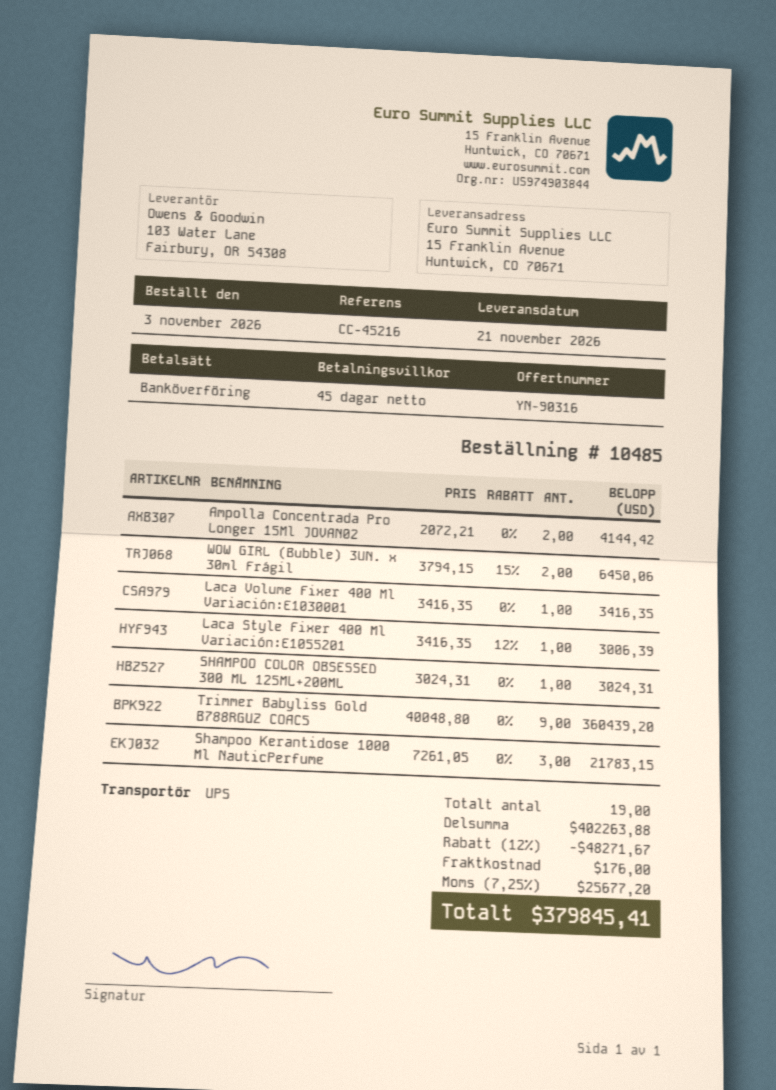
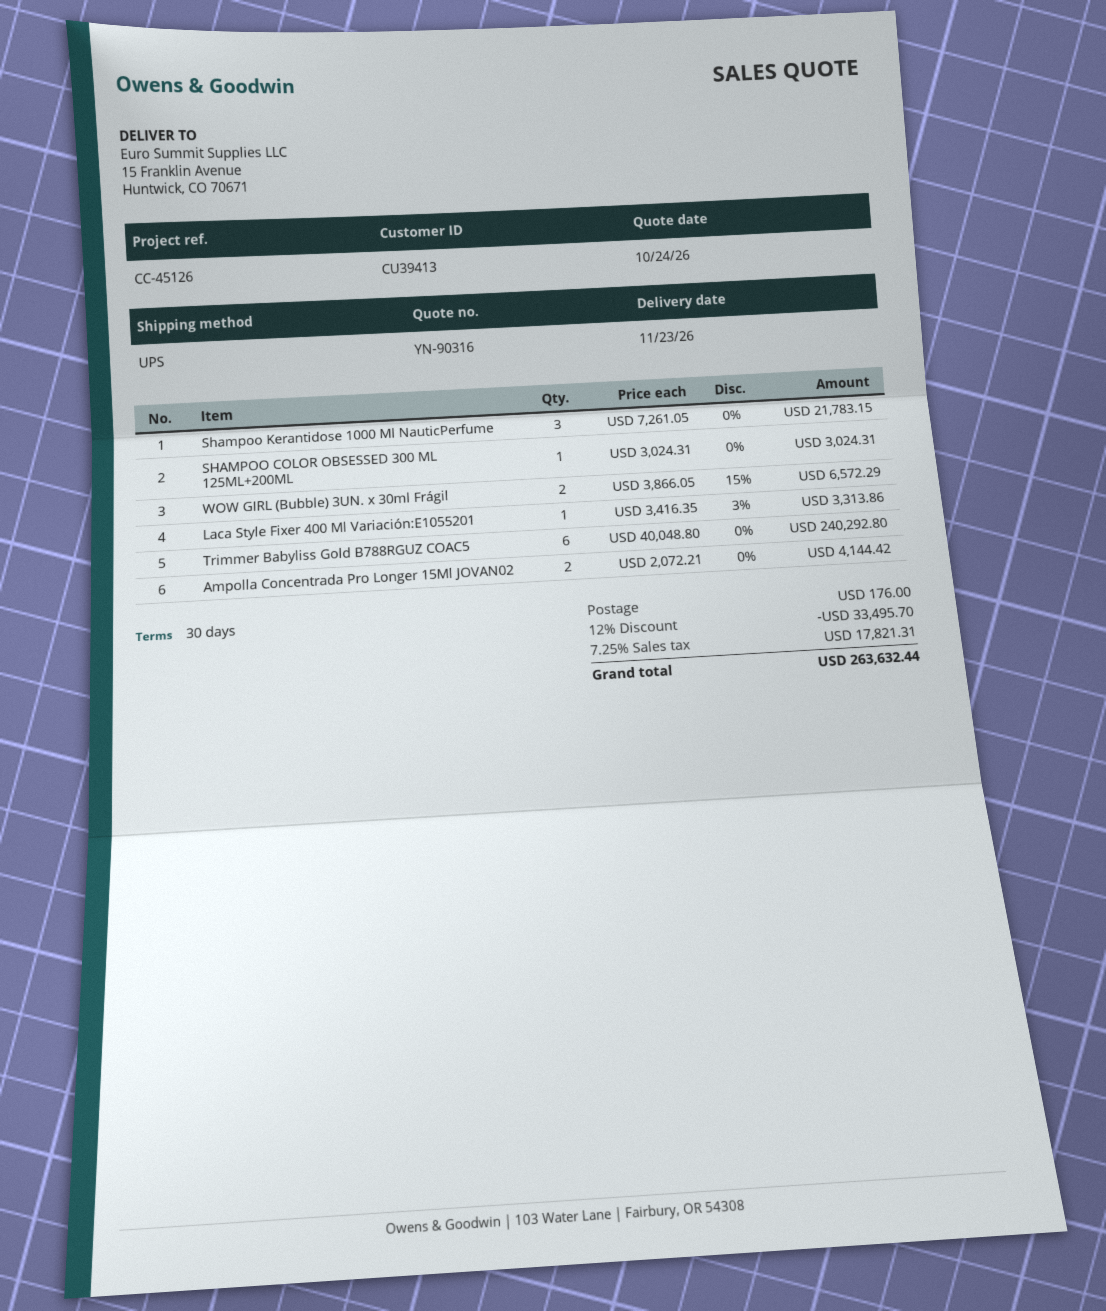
delivery date: 2026-11-21 -> 2026-11-23
payment terms: 45 days -> 30 days
reference: CC-45216 -> CC-45126
WOW GIRL (Bubble) 3UN. x 30ml Frágil: 2 x 3794.15 - 15% = 6450.06 -> 2 x 3866.05 - 15% = 6572.29
Laca Volume Fixer 400 Ml Variación:E1030001: 1 x 3416.35 = 3416.35 -> none
Laca Style Fixer 400 Ml Variación:E1055201: 1 x 3416.35 - 12% = 3006.39 -> 1 x 3416.35 - 3% = 3313.86
Trimmer Babyliss Gold B788RGUZ COAC5: 9 x 40048.80 = 360439.20 -> 6 x 40048.80 = 240292.80
discount: 12% = 48271.67 -> 12% = 33495.70
tax: 7.25% = 25677.20 -> 7.25% = 17821.31
total: 379845.41 -> 263632.44

